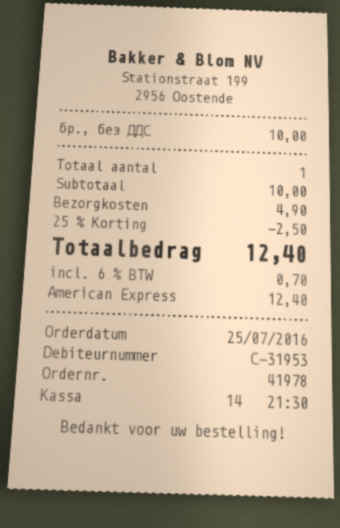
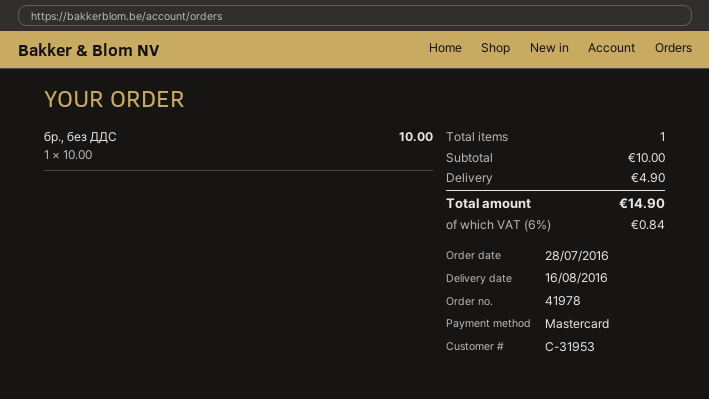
order date: 2016-07-25 -> 2016-07-28
payment method: American Express -> Mastercard
discount: 25% = 2.50 -> none
tax: 6% = 0.70 -> 6% = 0.84
total: 12.40 -> 14.90

